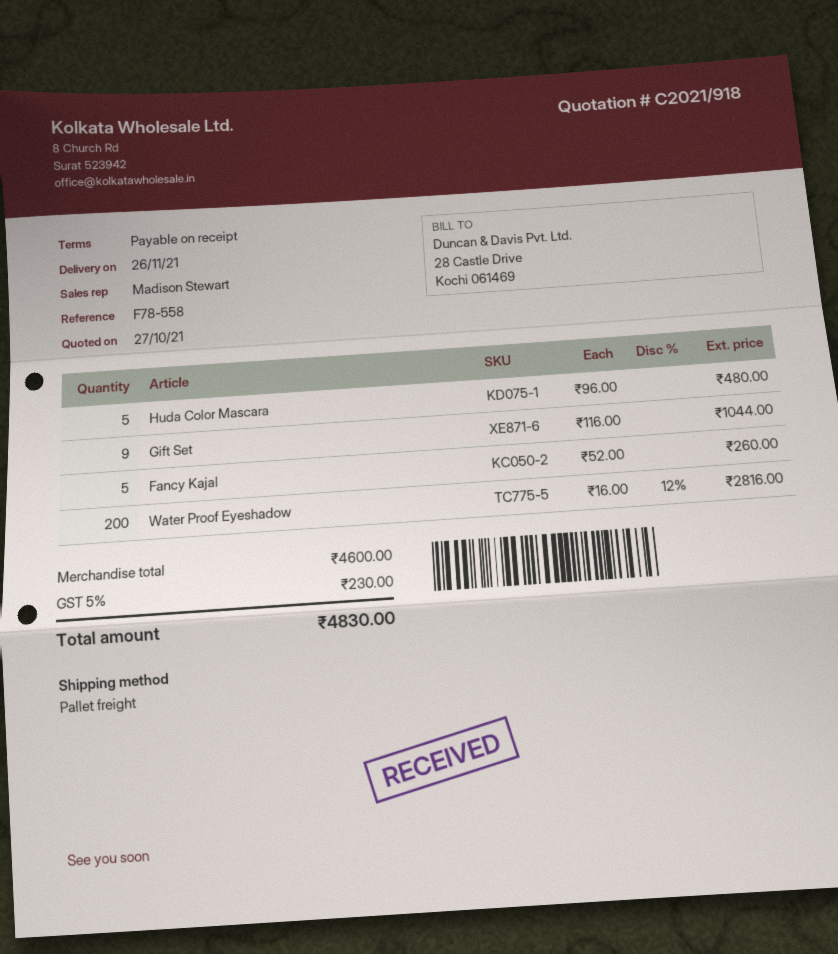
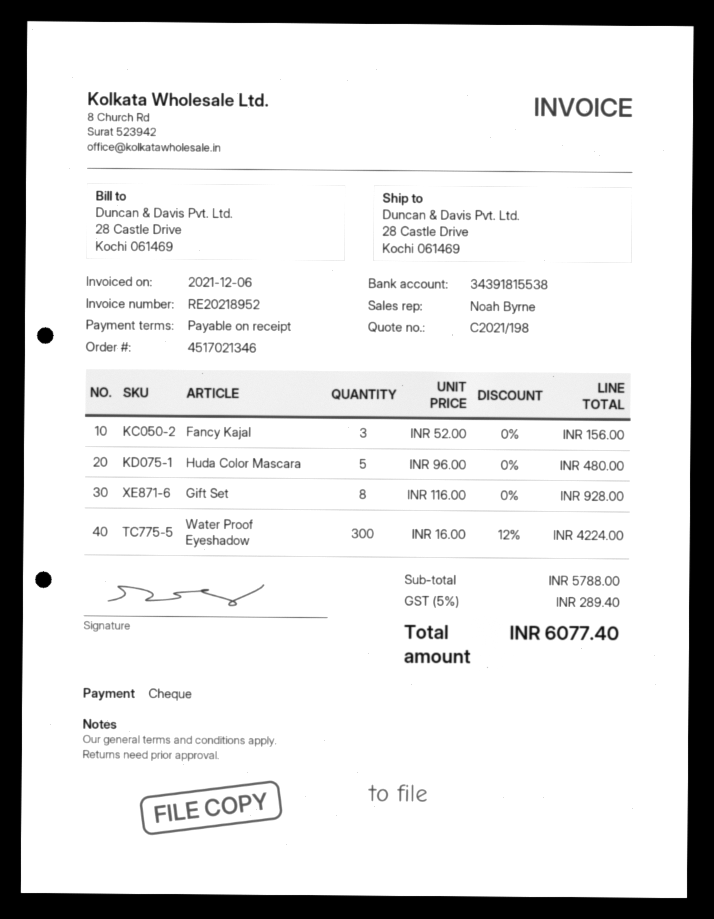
quote number: C2021/918 -> C2021/198
sales rep: Madison Stewart -> Noah Byrne
Gift Set: 9 x 116.00 = 1044.00 -> 8 x 116.00 = 928.00
Fancy Kajal: 5 x 52.00 = 260.00 -> 3 x 52.00 = 156.00
Water Proof Eyeshadow: 200 x 16.00 - 12% = 2816.00 -> 300 x 16.00 - 12% = 4224.00
subtotal: 4600.00 -> 5788.00
tax: 5% = 230.00 -> 5% = 289.40
total: 4830.00 -> 6077.40

